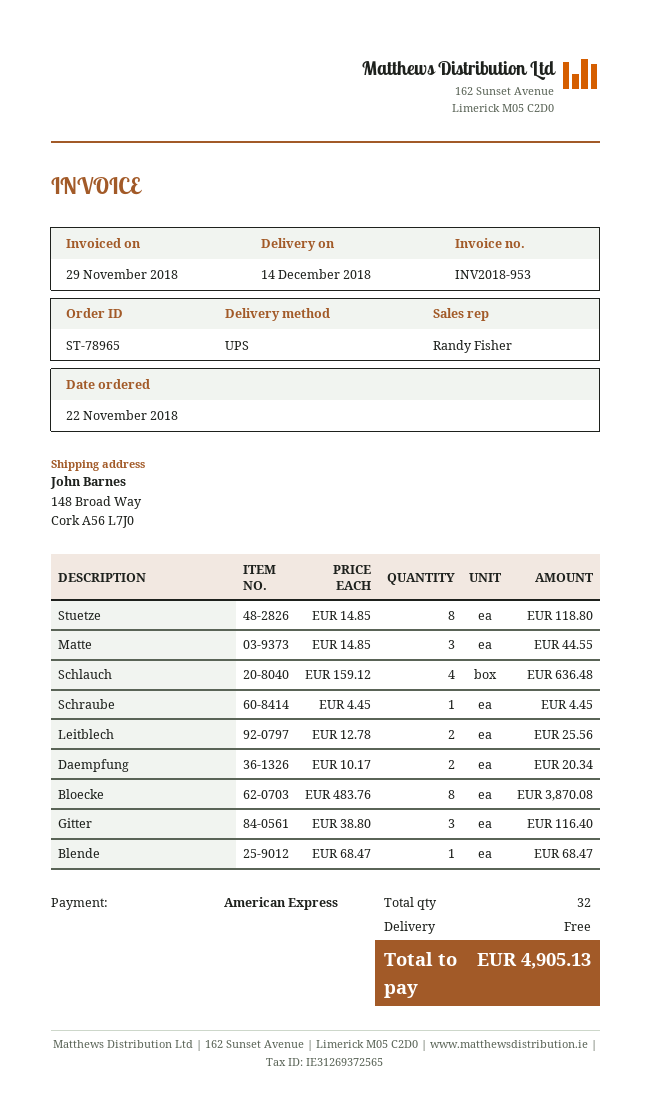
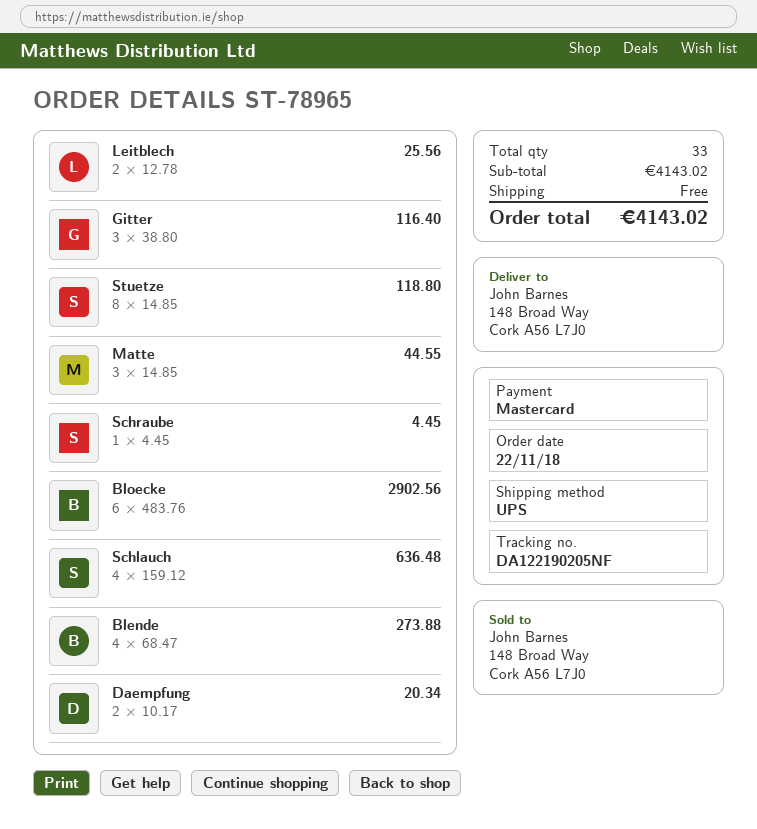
payment method: American Express -> Mastercard
Bloecke: 8 x 483.76 = 3870.08 -> 6 x 483.76 = 2902.56
Blende: 1 x 68.47 = 68.47 -> 4 x 68.47 = 273.88
total quantity: 32 -> 33
total: 4905.13 -> 4143.02

